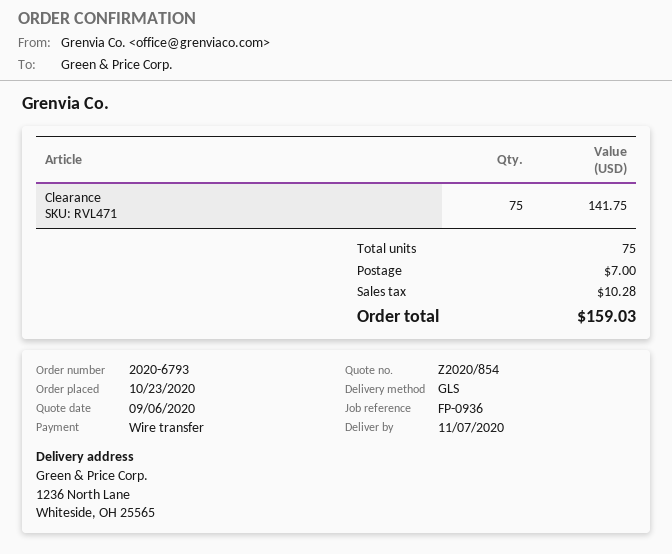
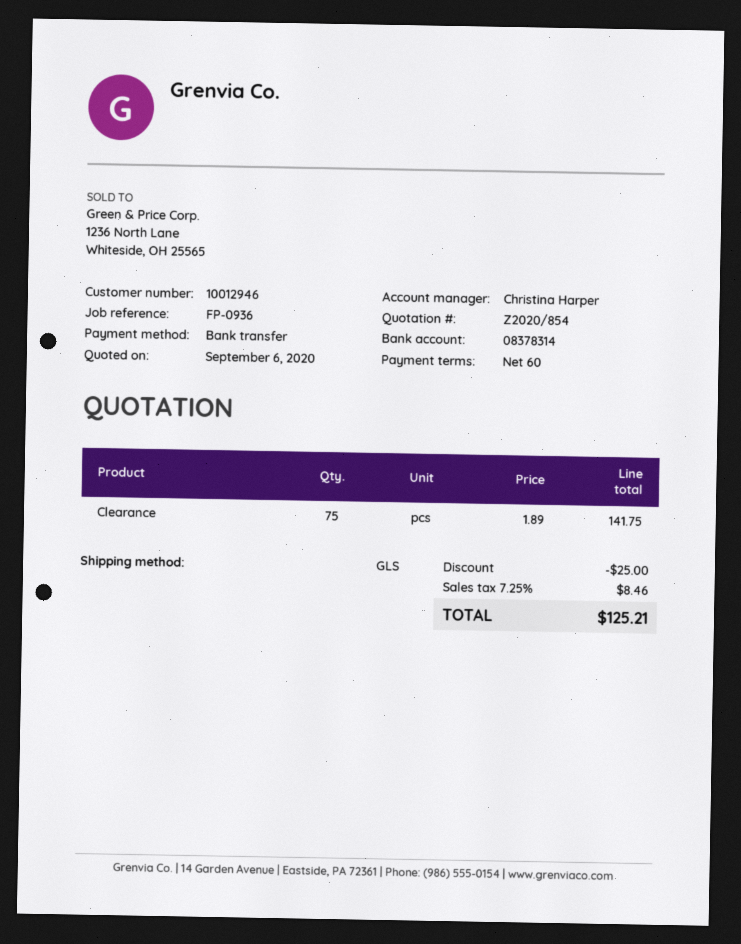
discount: none -> 25.00
shipping: 7.00 -> none
tax: 10.28 -> 8.46
total: 159.03 -> 125.21

